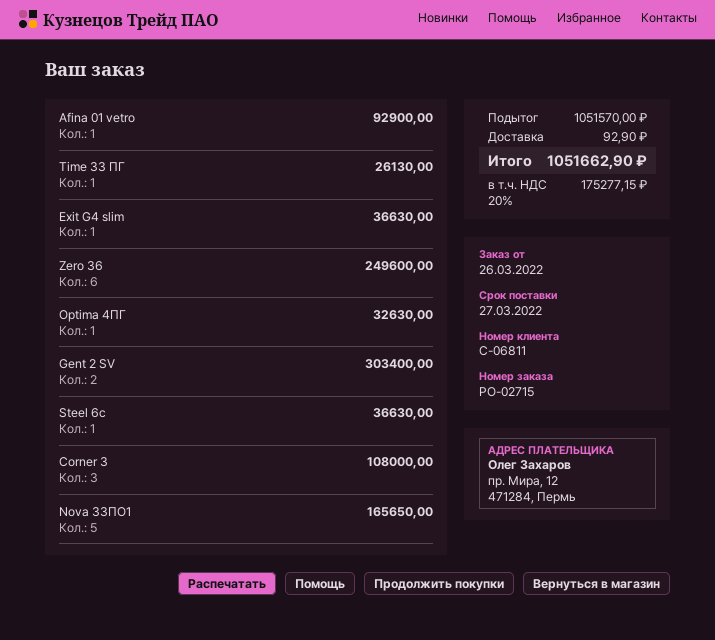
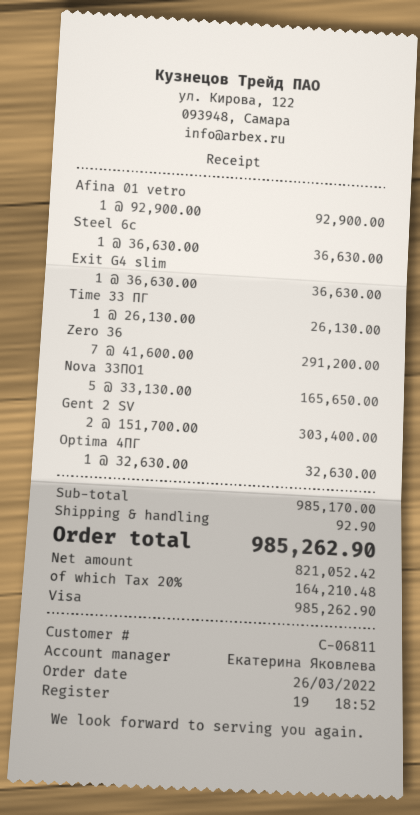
Zero 36: 6 for 249600.00 -> 7 for 291200.00
Corner 3: 3 for 108000.00 -> none
subtotal: 1051570.00 -> 985170.00
tax: 20% = 175277.15 -> 20% = 164210.48
total: 1051662.90 -> 985262.90

